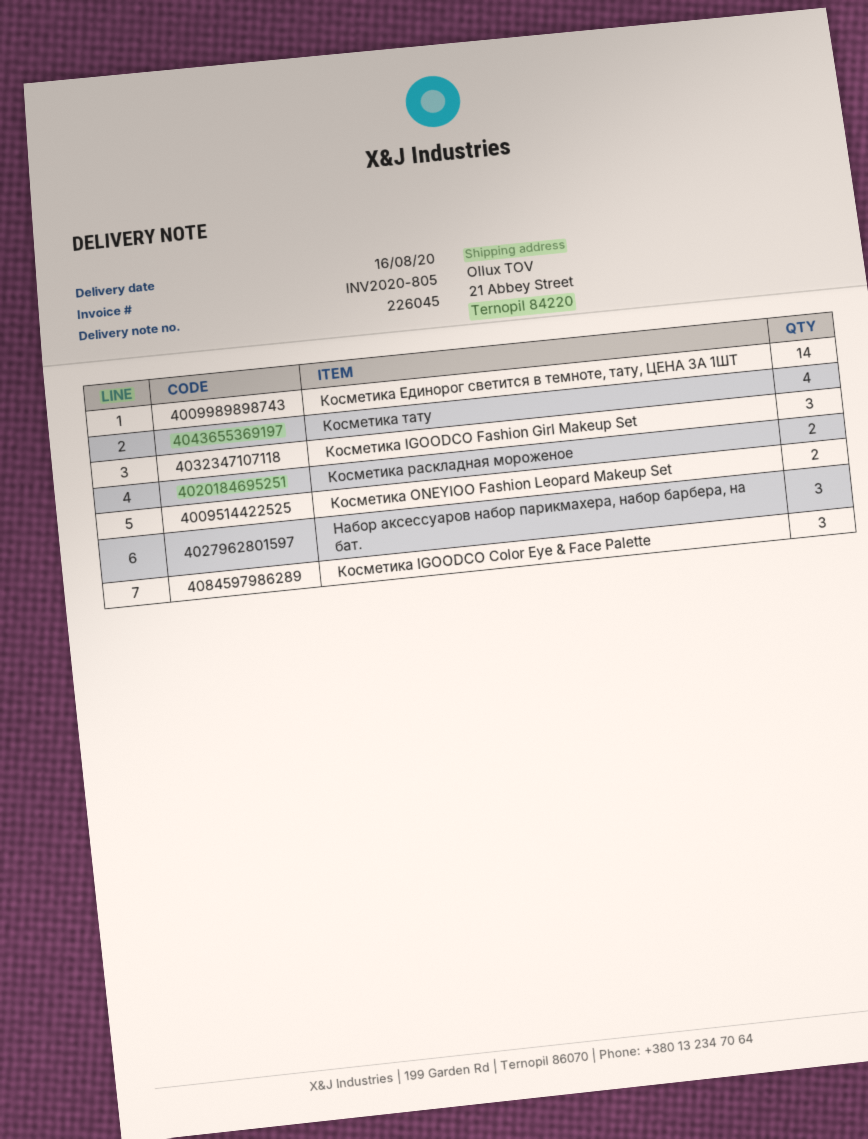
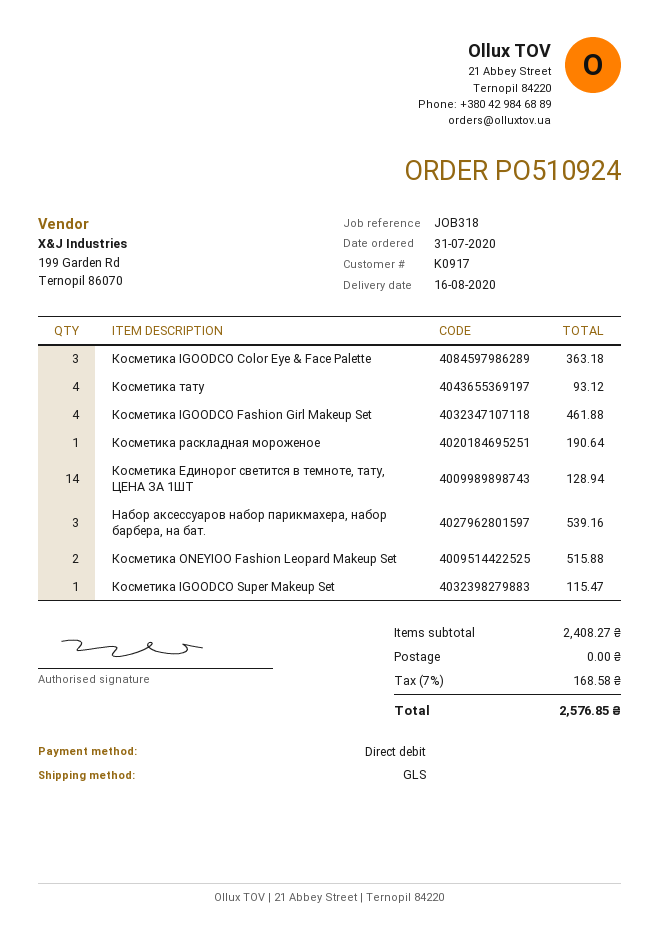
Косметика IGOODCO Fashion Girl Makeup Set: 3 -> 4
Косметика раскладная мороженое: 2 -> 1
Косметика IGOODCO Super Makeup Set: none -> 1

